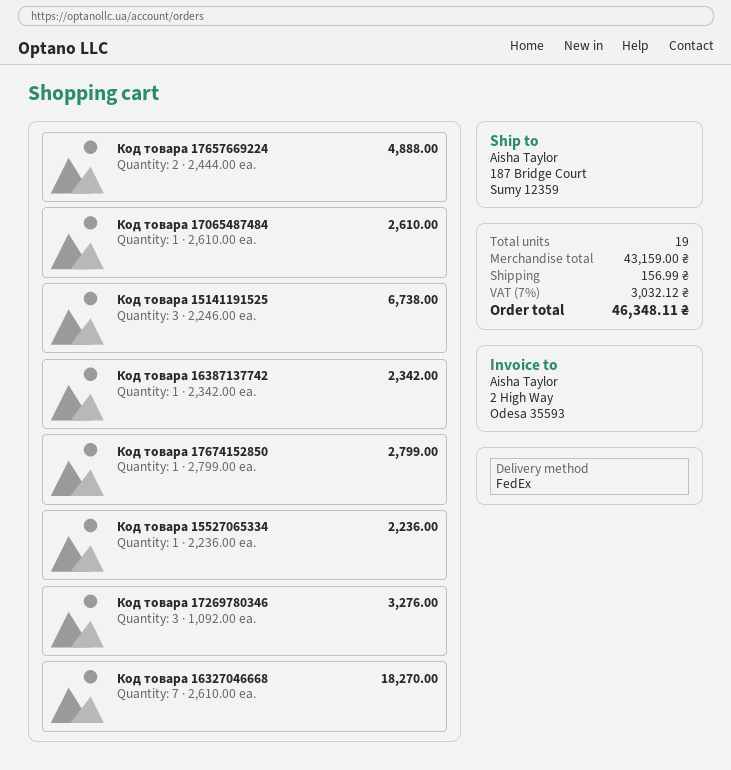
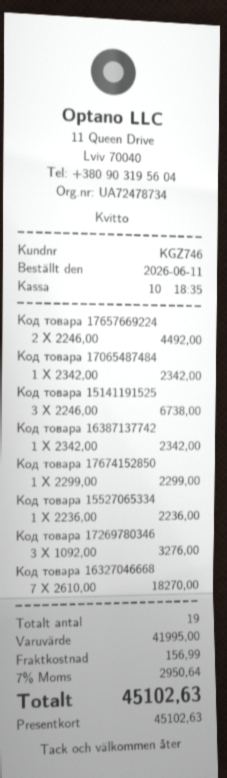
Код товара 17657669224: 2 x 2444.00 = 4888.00 -> 2 x 2246.00 = 4492.00
Код товара 17065487484: 1 x 2610.00 = 2610.00 -> 1 x 2342.00 = 2342.00
Код товара 17674152850: 1 x 2799.00 = 2799.00 -> 1 x 2299.00 = 2299.00
subtotal: 43159.00 -> 41995.00
tax: 7% = 3032.12 -> 7% = 2950.64
total: 46348.11 -> 45102.63

